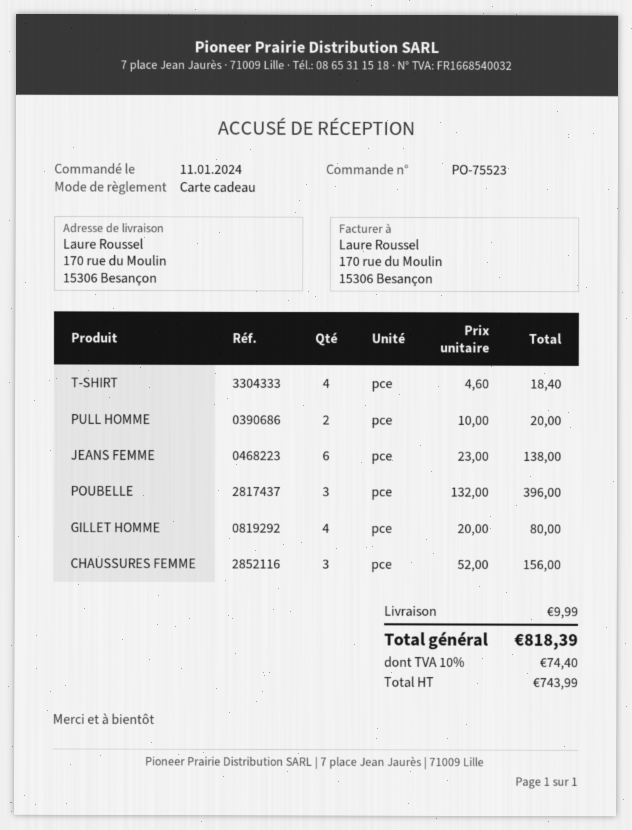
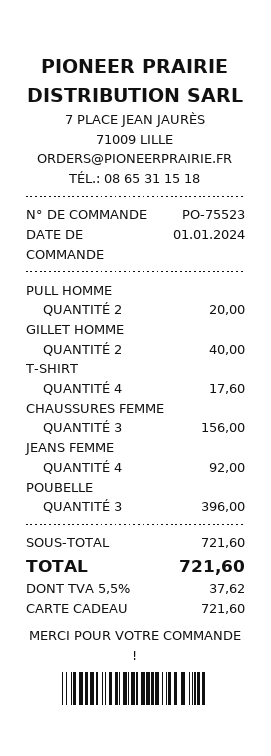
order date: 2024-01-11 -> 2024-01-01
T-SHIRT: 4 for 18.40 -> 4 for 17.60
JEANS FEMME: 6 for 138.00 -> 4 for 92.00
GILLET HOMME: 4 for 80.00 -> 2 for 40.00
shipping: 9.99 -> none
tax: 10% = 74.40 -> 5.5% = 37.62
total: 818.39 -> 721.60

